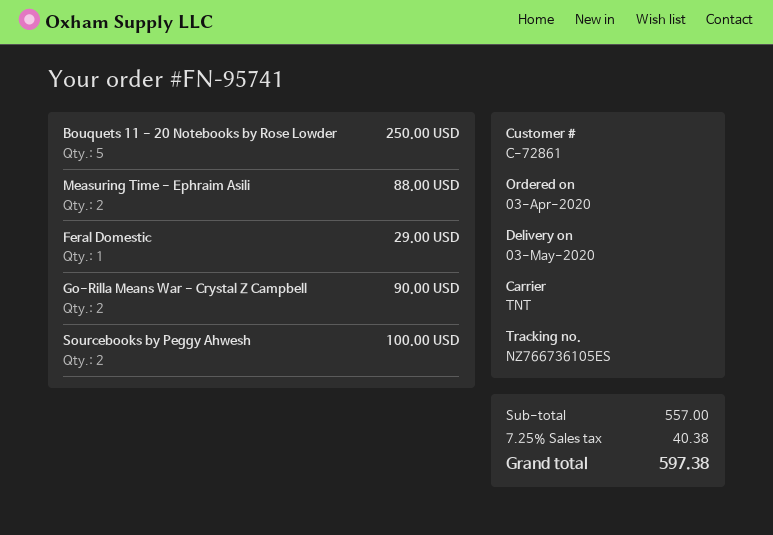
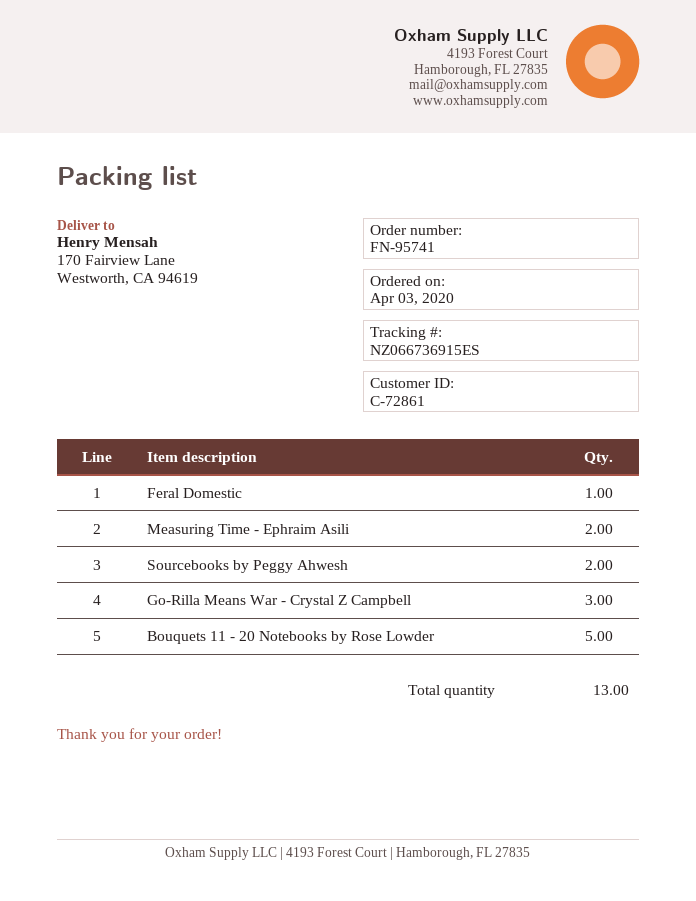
tracking number: NZ766736105ES -> NZ066736915ES
Go-Rilla Means War - Crystal Z Campbell: 2 -> 3

